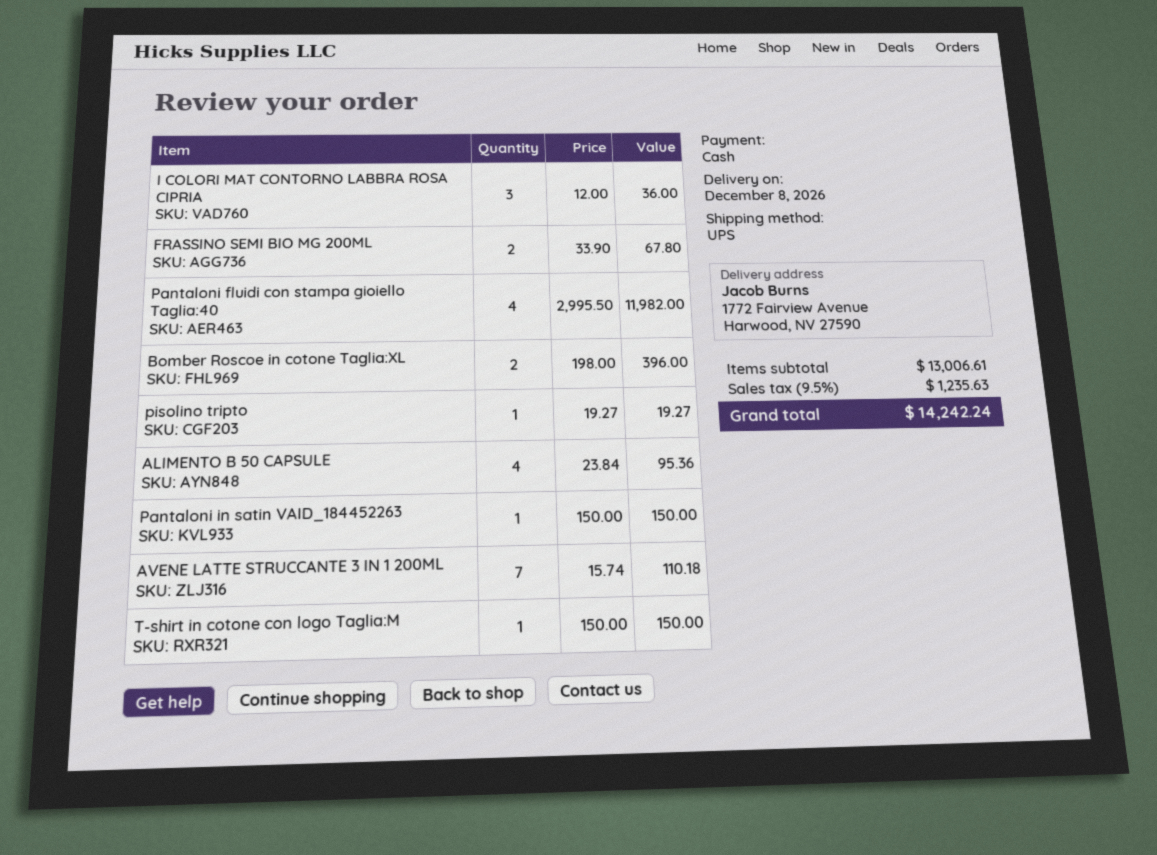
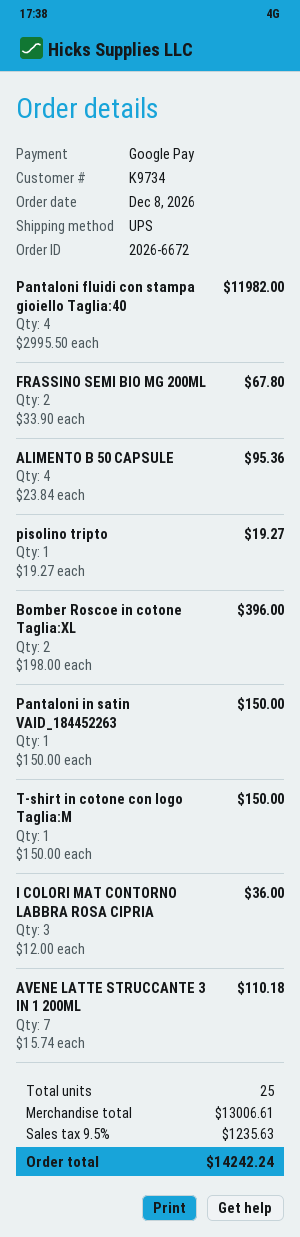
payment method: cash -> Google Pay

